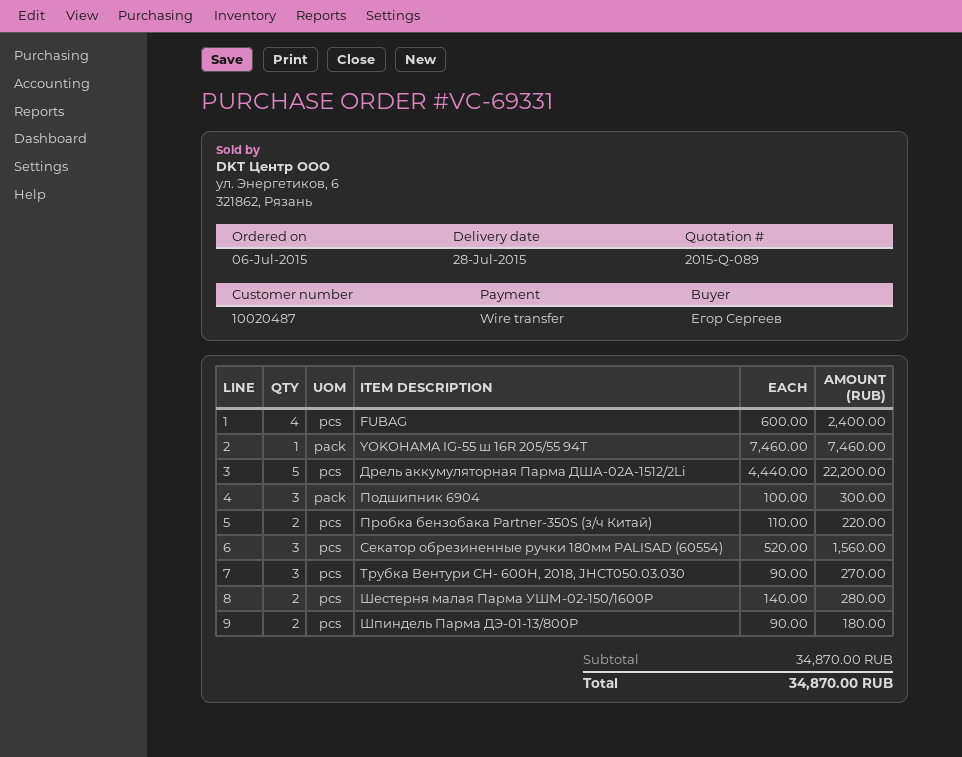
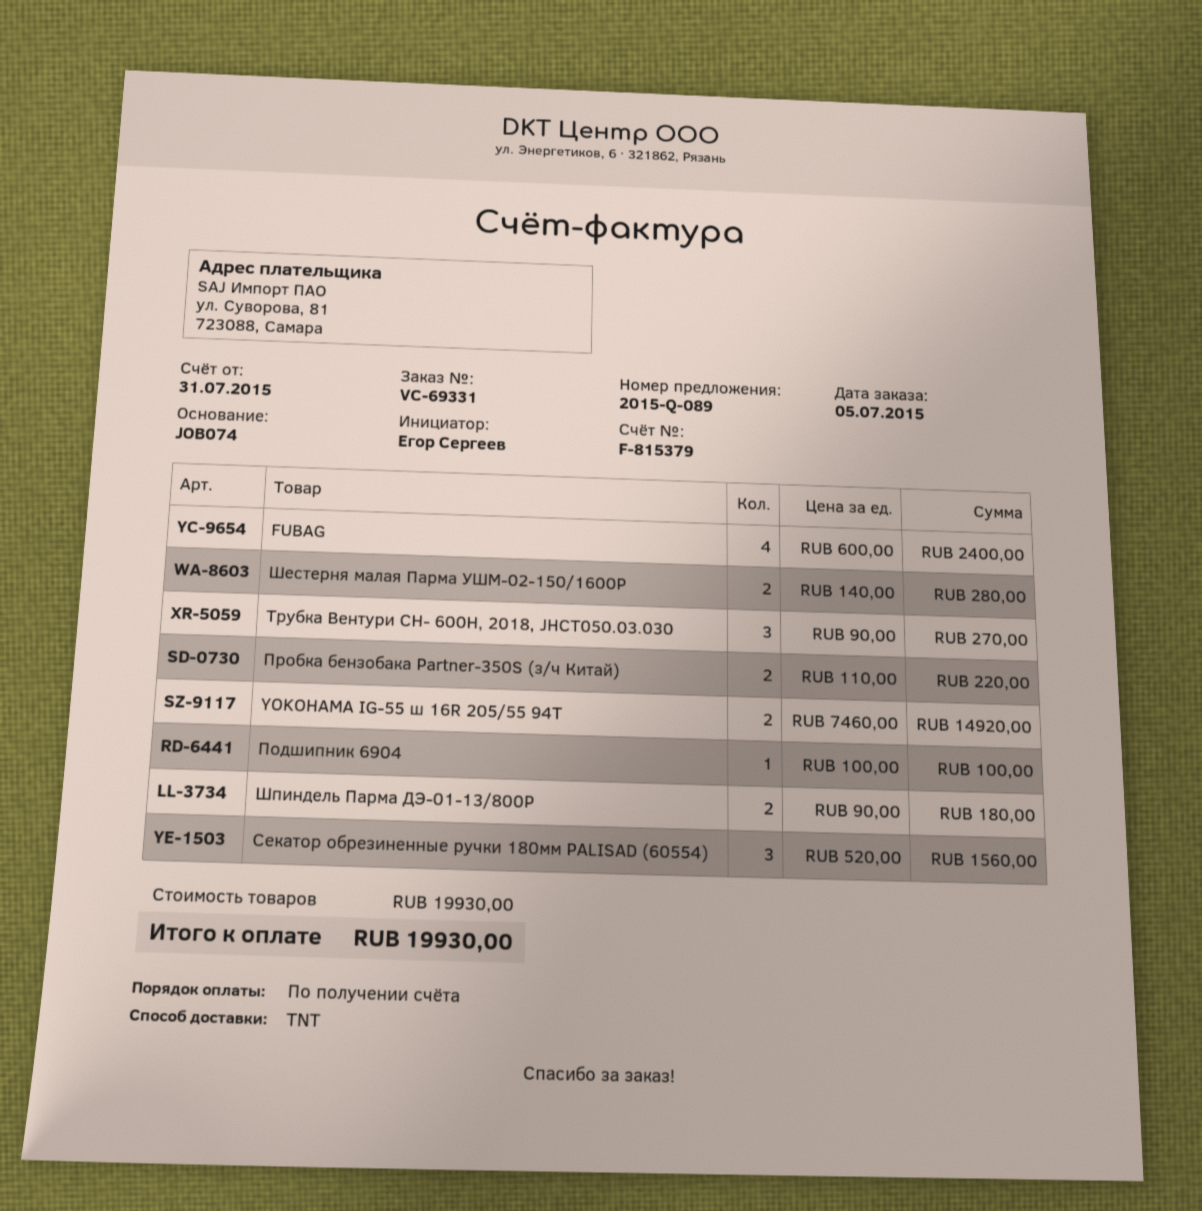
order date: 2015-07-06 -> 2015-07-05
YOKOHAMA IG-55 ш 16R 205/55 94T: 1 x 7460.00 = 7460.00 -> 2 x 7460.00 = 14920.00
Дрель аккумуляторная Парма ДША-02А-1512/2Li: 5 x 4440.00 = 22200.00 -> none
Подшипник 6904: 3 x 100.00 = 300.00 -> 1 x 100.00 = 100.00
subtotal: 34870.00 -> 19930.00
total: 34870.00 -> 19930.00

